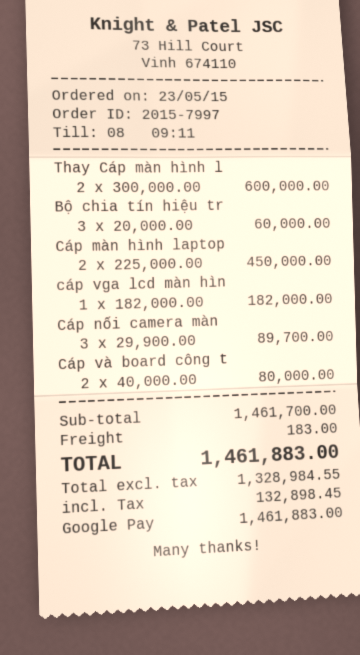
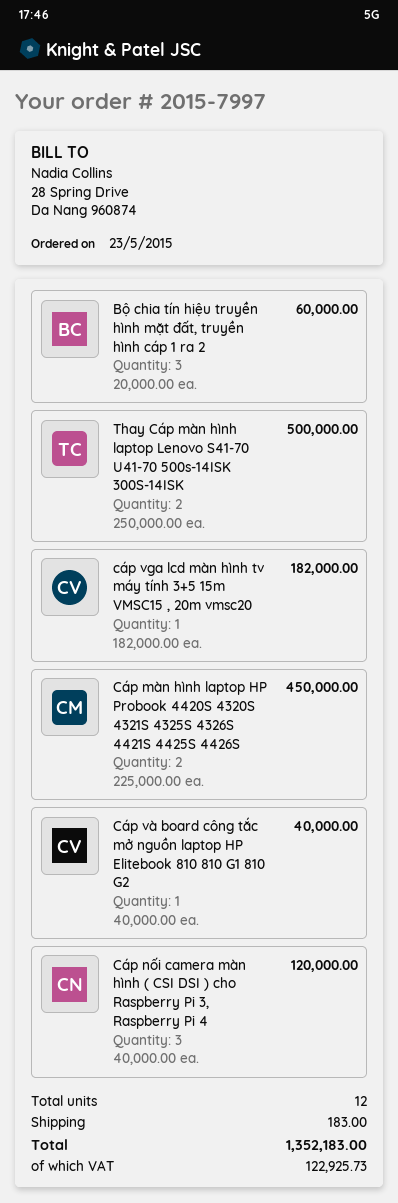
Thay Cáp màn hình l: 2 x 300000.00 = 600000.00 -> 2 x 250000.00 = 500000.00
Cáp nối camera màn: 3 x 29900.00 = 89700.00 -> 3 x 40000.00 = 120000.00
Cáp và board công t: 2 x 40000.00 = 80000.00 -> 1 x 40000.00 = 40000.00
tax: 132898.45 -> 122925.73
total: 1461883.00 -> 1352183.00

